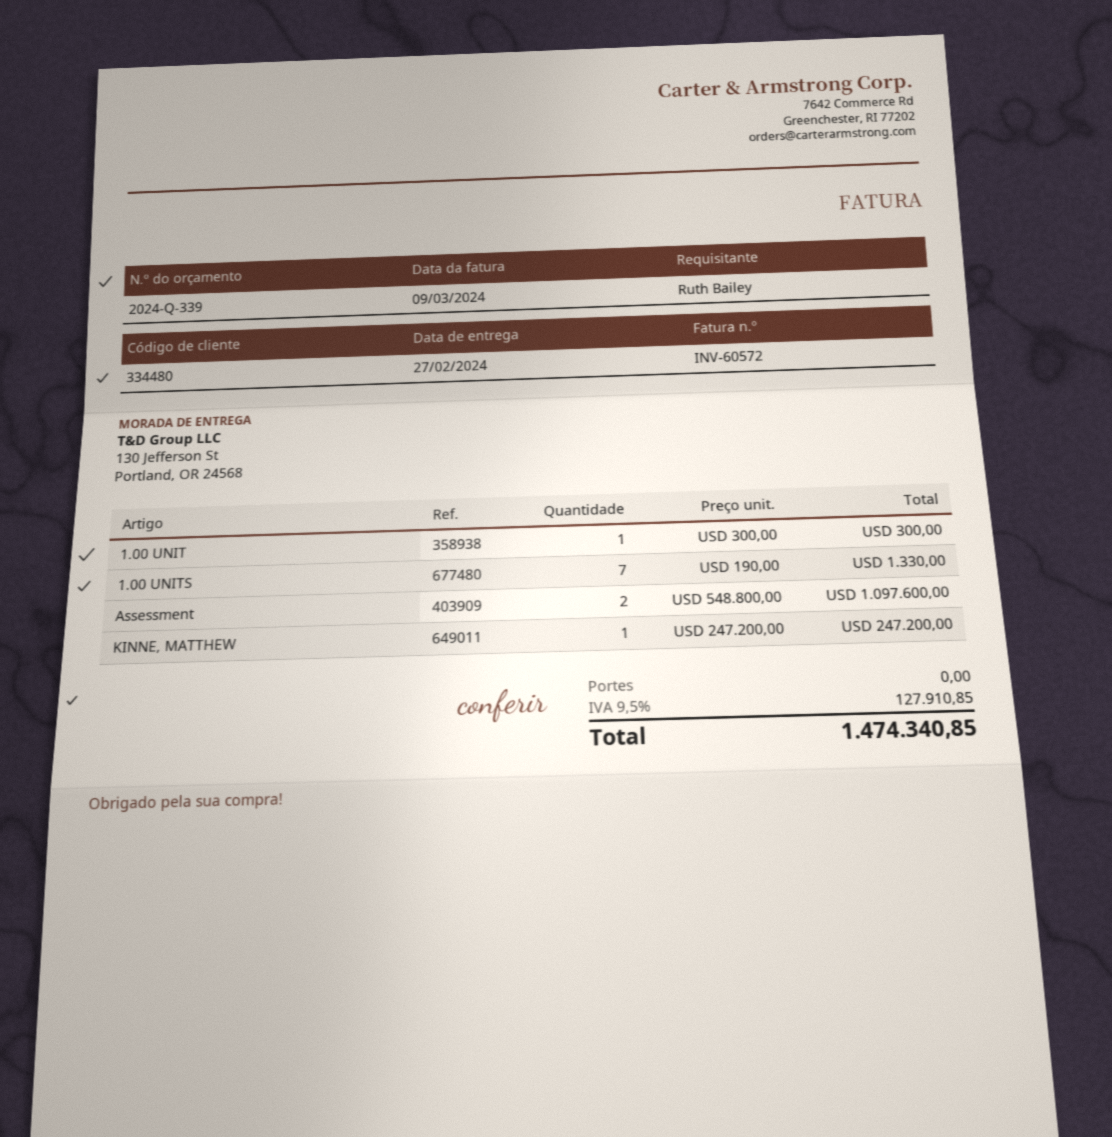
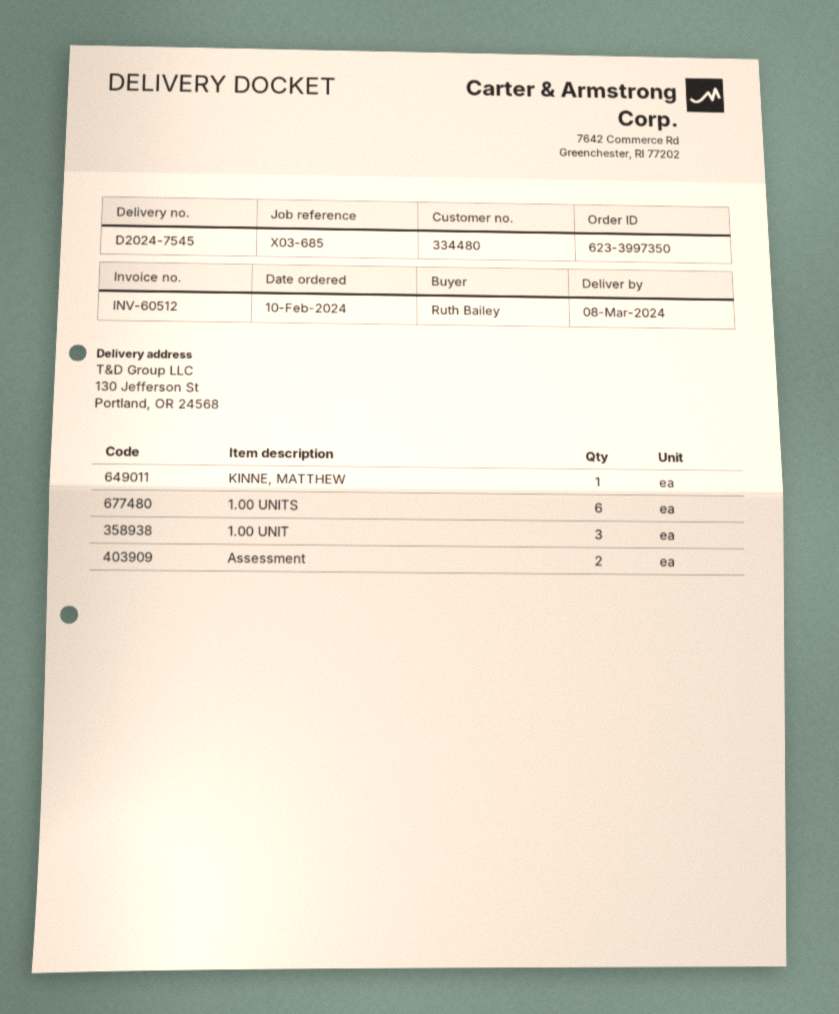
delivery date: 2024-02-27 -> 2024-03-08
invoice number: INV-60572 -> INV-60512
1.00 UNIT: 1 -> 3
1.00 UNITS: 7 -> 6

